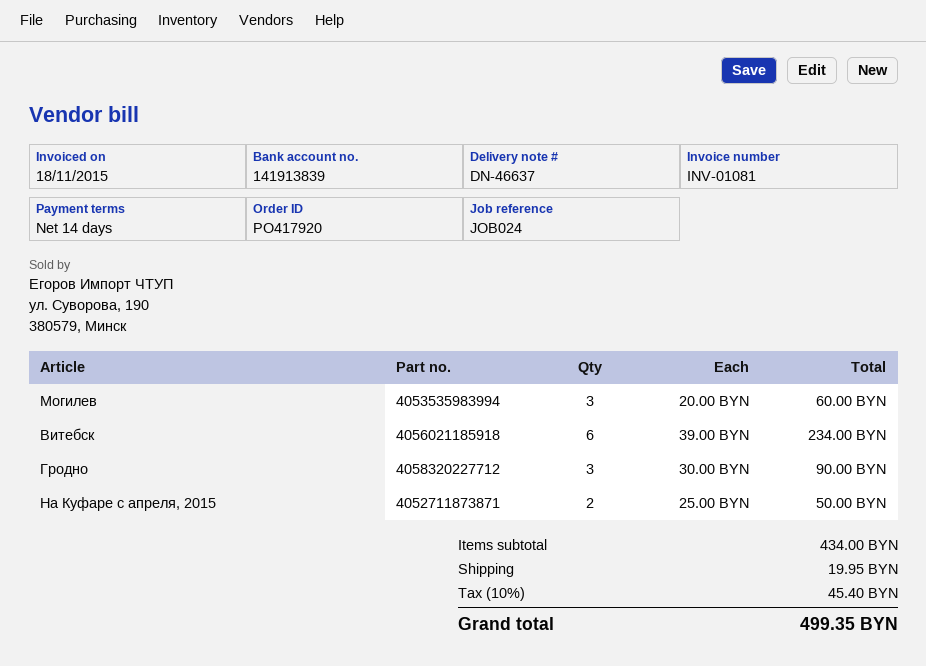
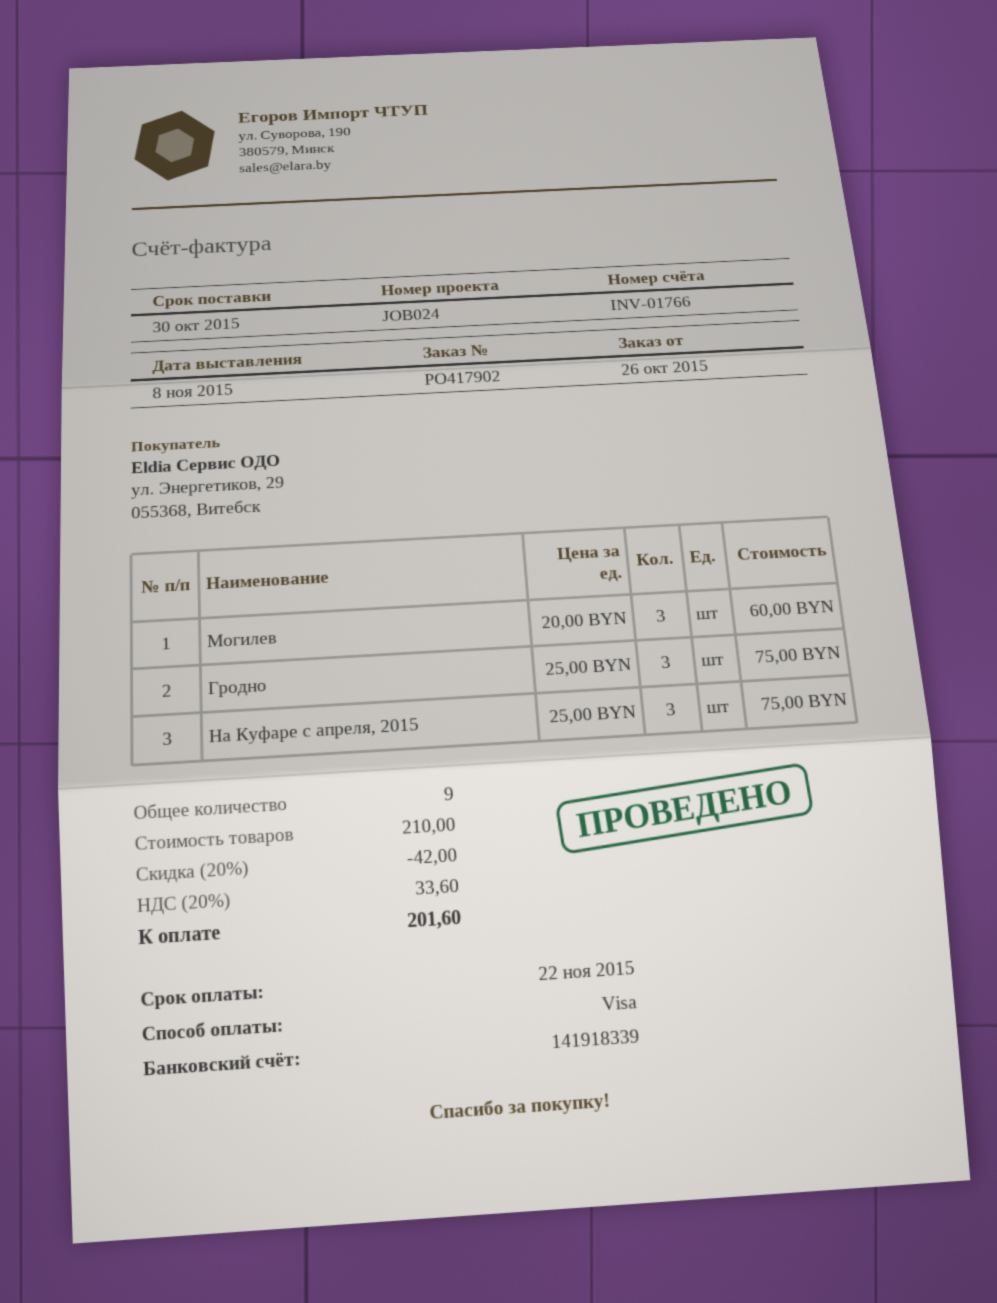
order number: PO417920 -> PO417902
invoice number: INV-01081 -> INV-01766
invoice date: 2015-11-18 -> 2015-11-08
bank account: 141913839 -> 141918339
Витебск: 6 x 39.00 = 234.00 -> none
Гродно: 3 x 30.00 = 90.00 -> 3 x 25.00 = 75.00
На Куфаре с апреля, 2015: 2 x 25.00 = 50.00 -> 3 x 25.00 = 75.00
subtotal: 434.00 -> 210.00
discount: none -> 20% = 42.00
shipping: 19.95 -> none
tax: 10% = 45.40 -> 20% = 33.60
total: 499.35 -> 201.60

